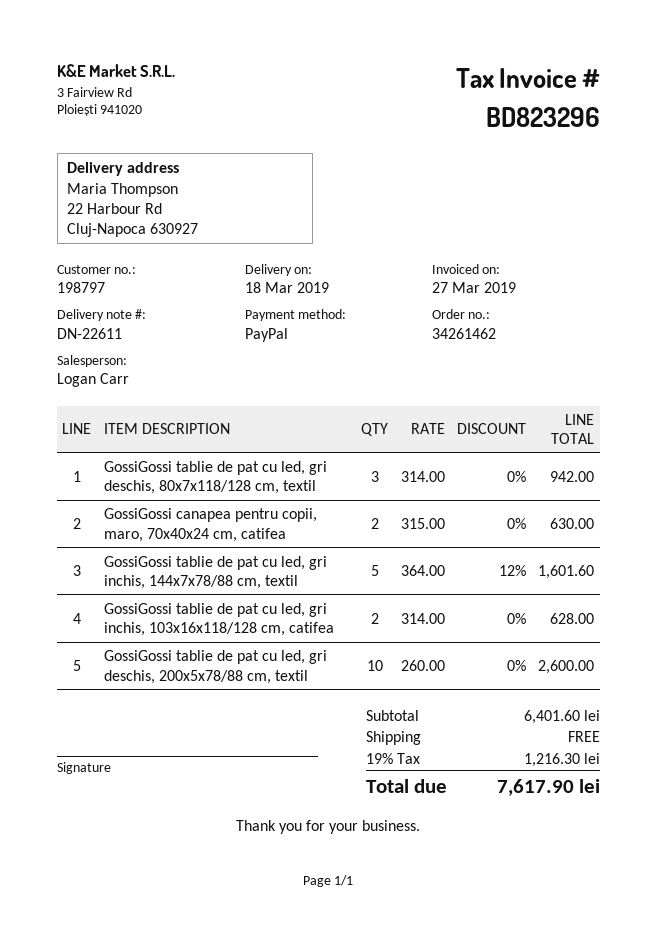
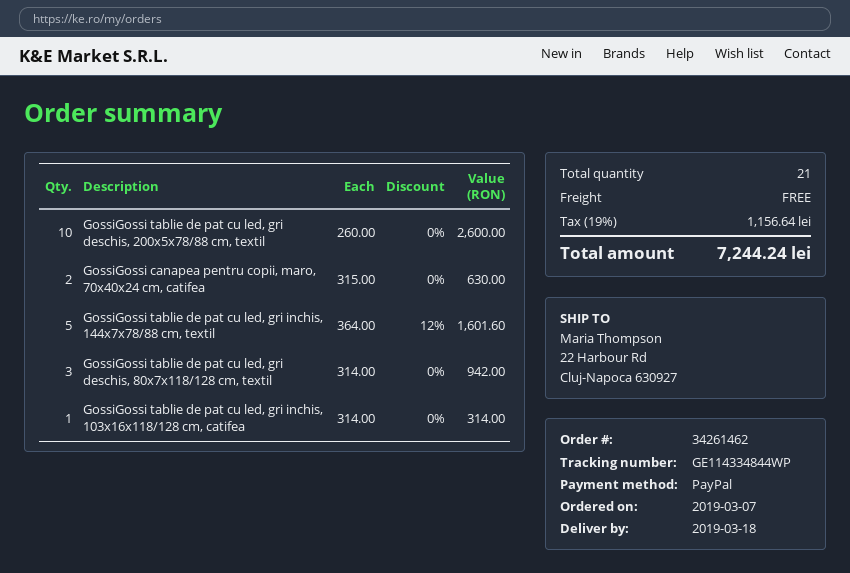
GossiGossi tablie de pat cu led, gri inchis, 103x16x118/128 cm, catifea: 2 x 314.00 = 628.00 -> 1 x 314.00 = 314.00
tax: 19% = 1216.30 -> 19% = 1156.64
total: 7617.90 -> 7244.24

